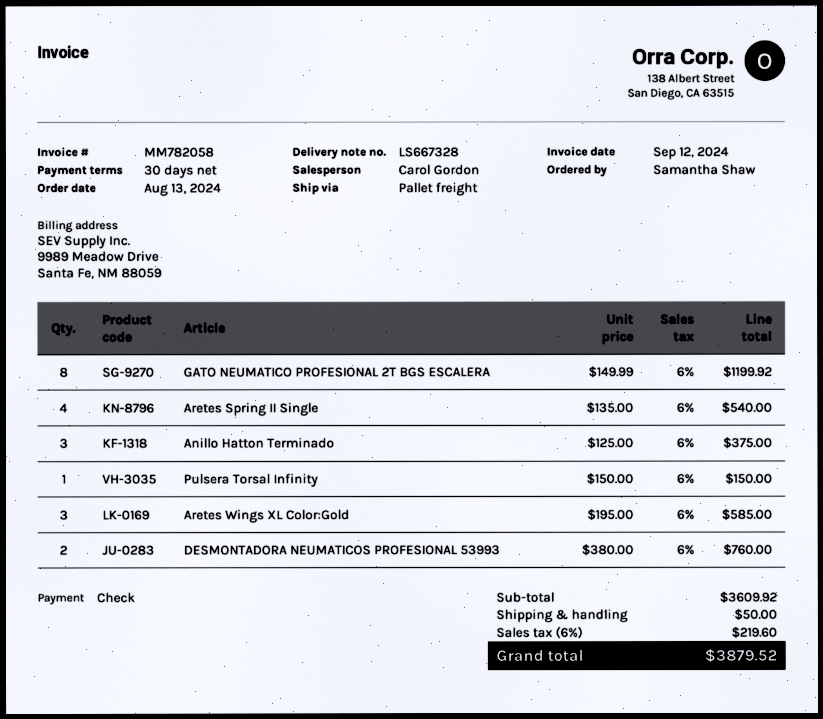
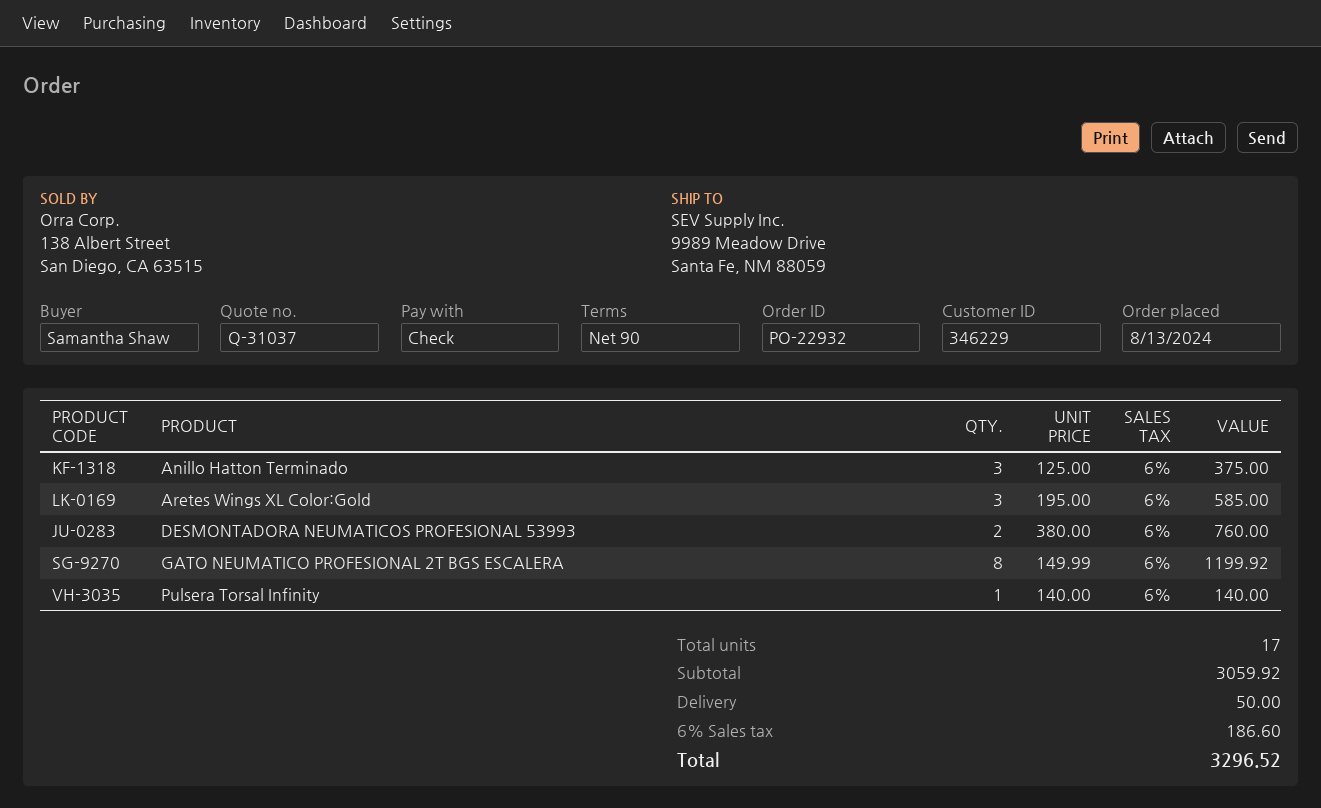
payment terms: 30 days -> 90 days
Aretes Spring II Single: 4 x 135.00 = 540.00 -> none
Pulsera Torsal Infinity: 1 x 150.00 = 150.00 -> 1 x 140.00 = 140.00
subtotal: 3609.92 -> 3059.92
tax: 6% = 219.60 -> 6% = 186.60
total: 3879.52 -> 3296.52

